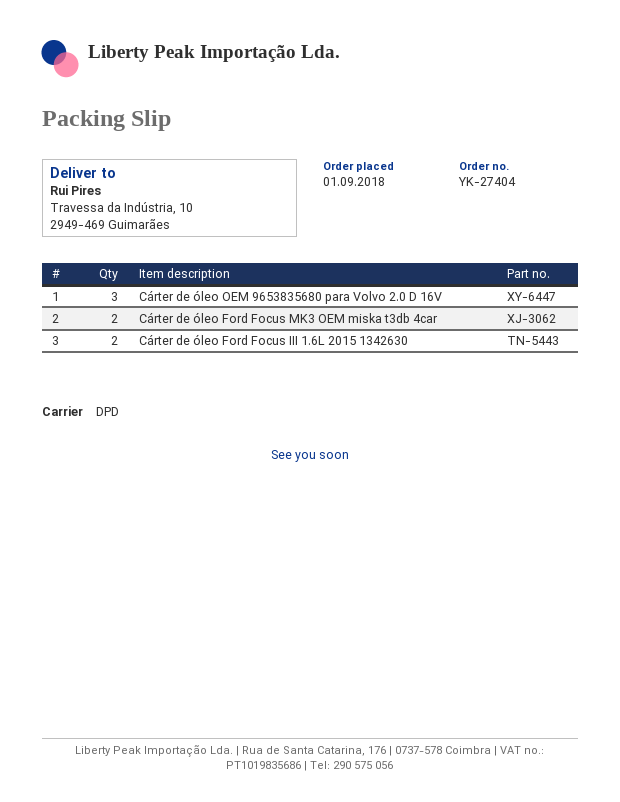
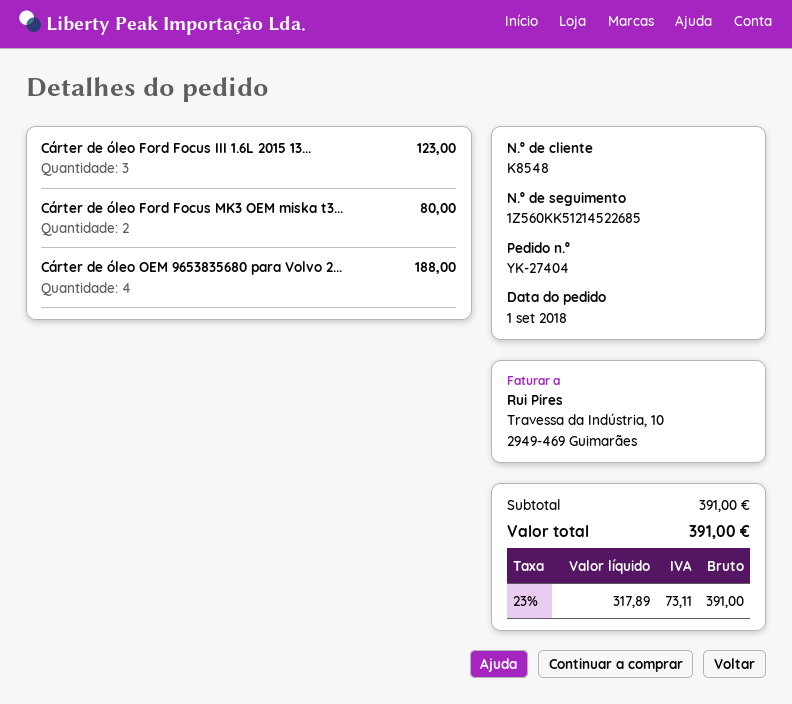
Cárter de óleo OEM 9653835680 para Volvo 2.0 D 16V: 3 -> 4
Cárter de óleo Ford Focus III 1.6L 2015 1342630: 2 -> 3

